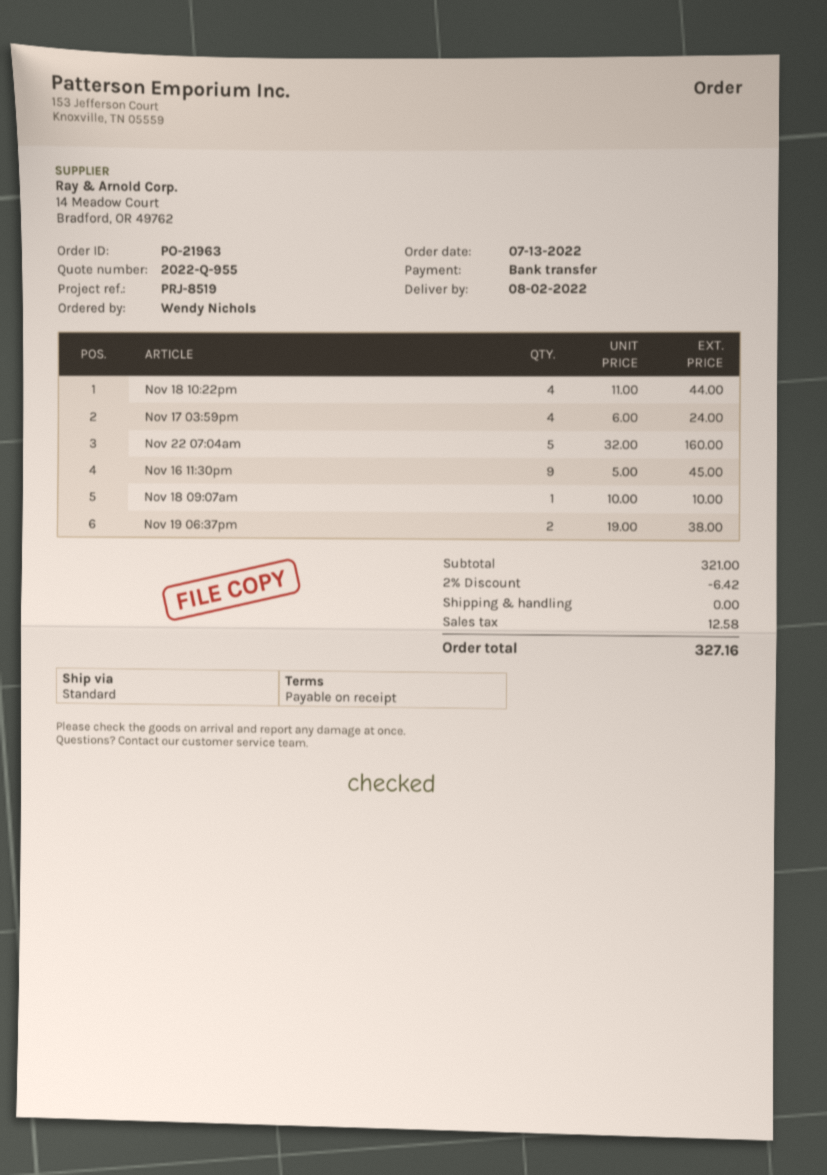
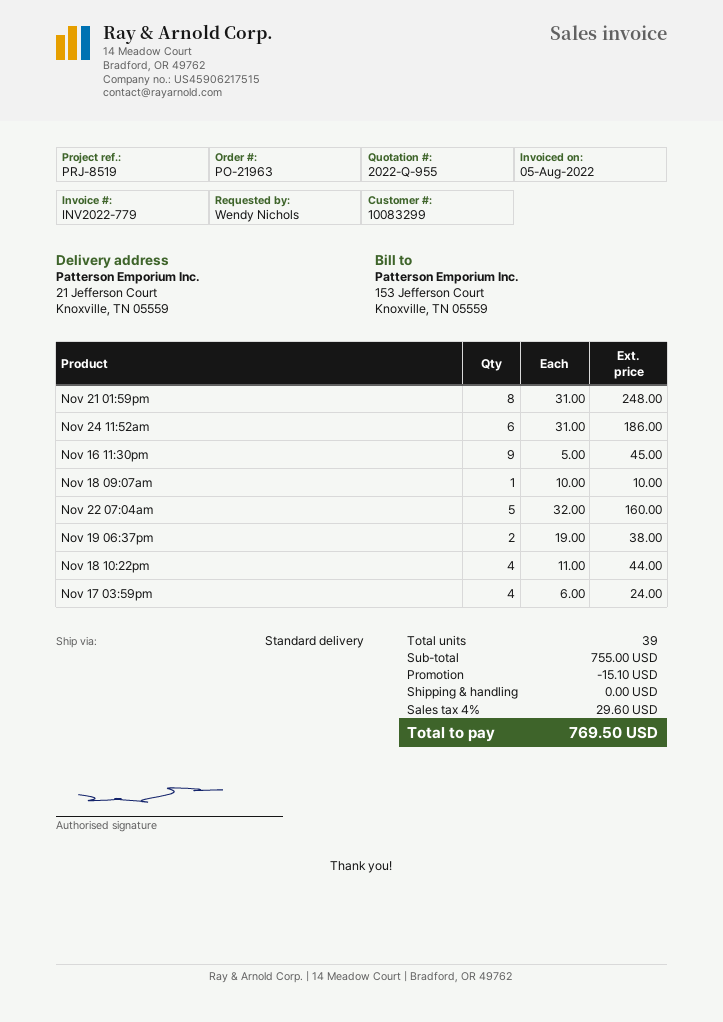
Nov 21 01:59pm: none -> 8 x 31.00 = 248.00
Nov 24 11:52am: none -> 6 x 31.00 = 186.00
subtotal: 321.00 -> 755.00
discount: 6.42 -> 15.10
tax: 12.58 -> 29.60
total: 327.16 -> 769.50

